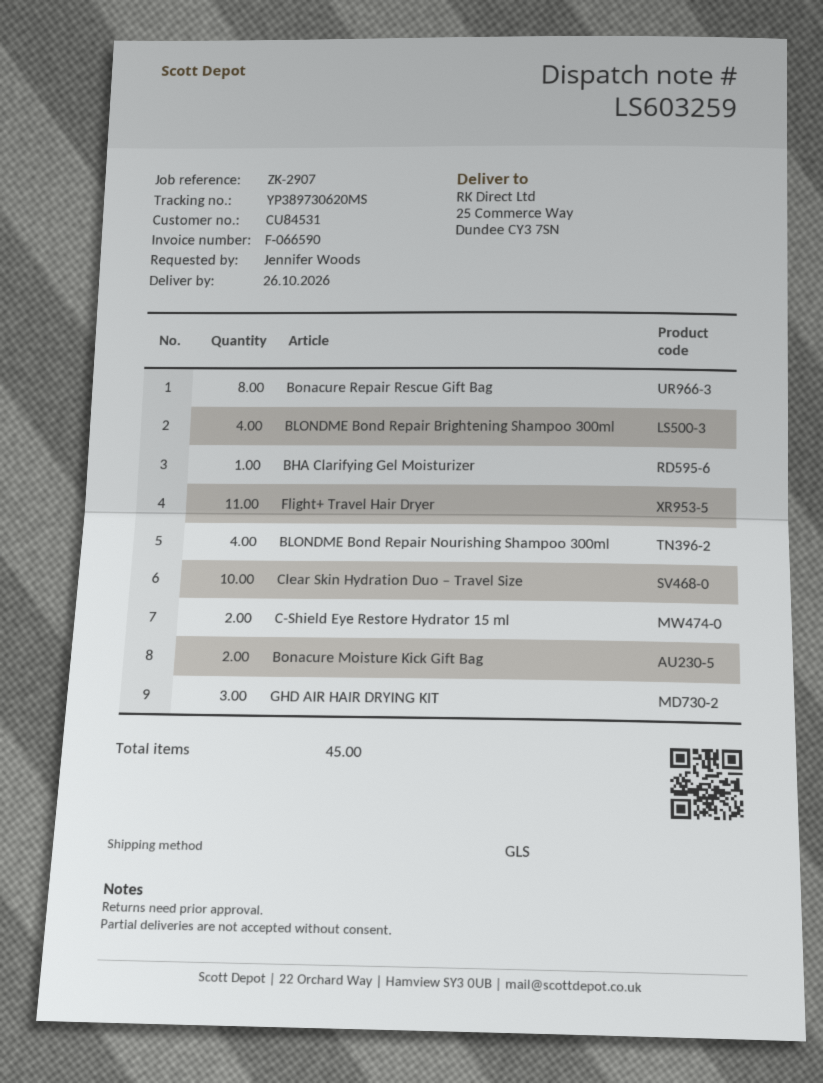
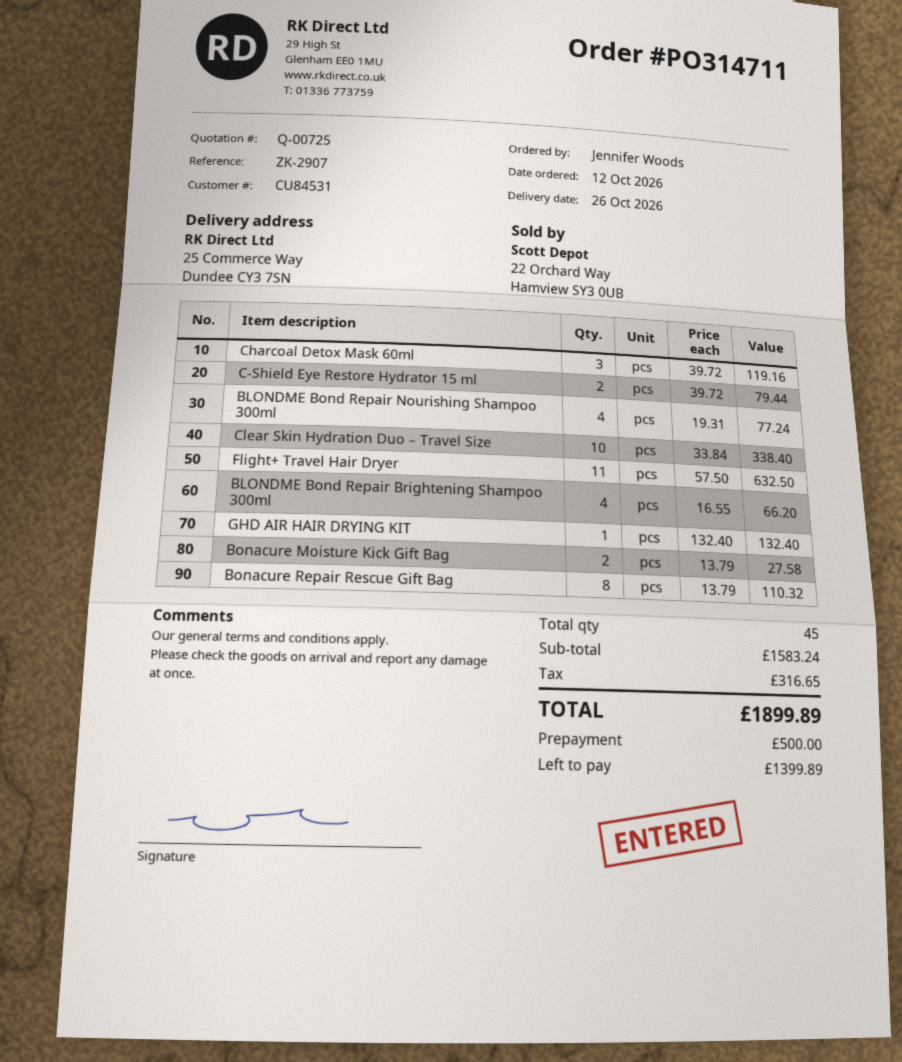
BHA Clarifying Gel Moisturizer: 1 -> none
GHD AIR HAIR DRYING KIT: 3 -> 1
Charcoal Detox Mask 60ml: none -> 3

